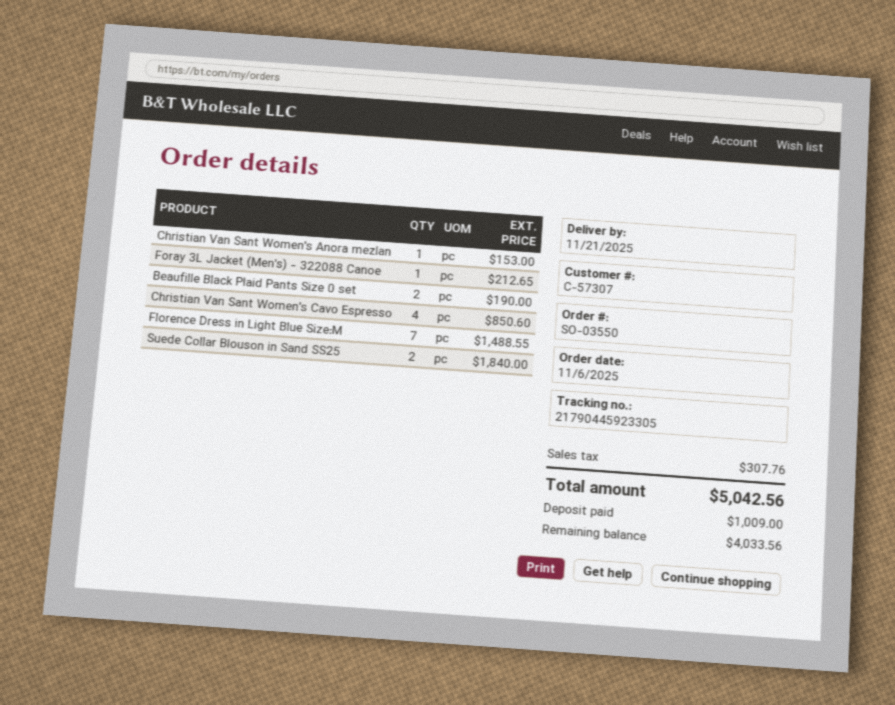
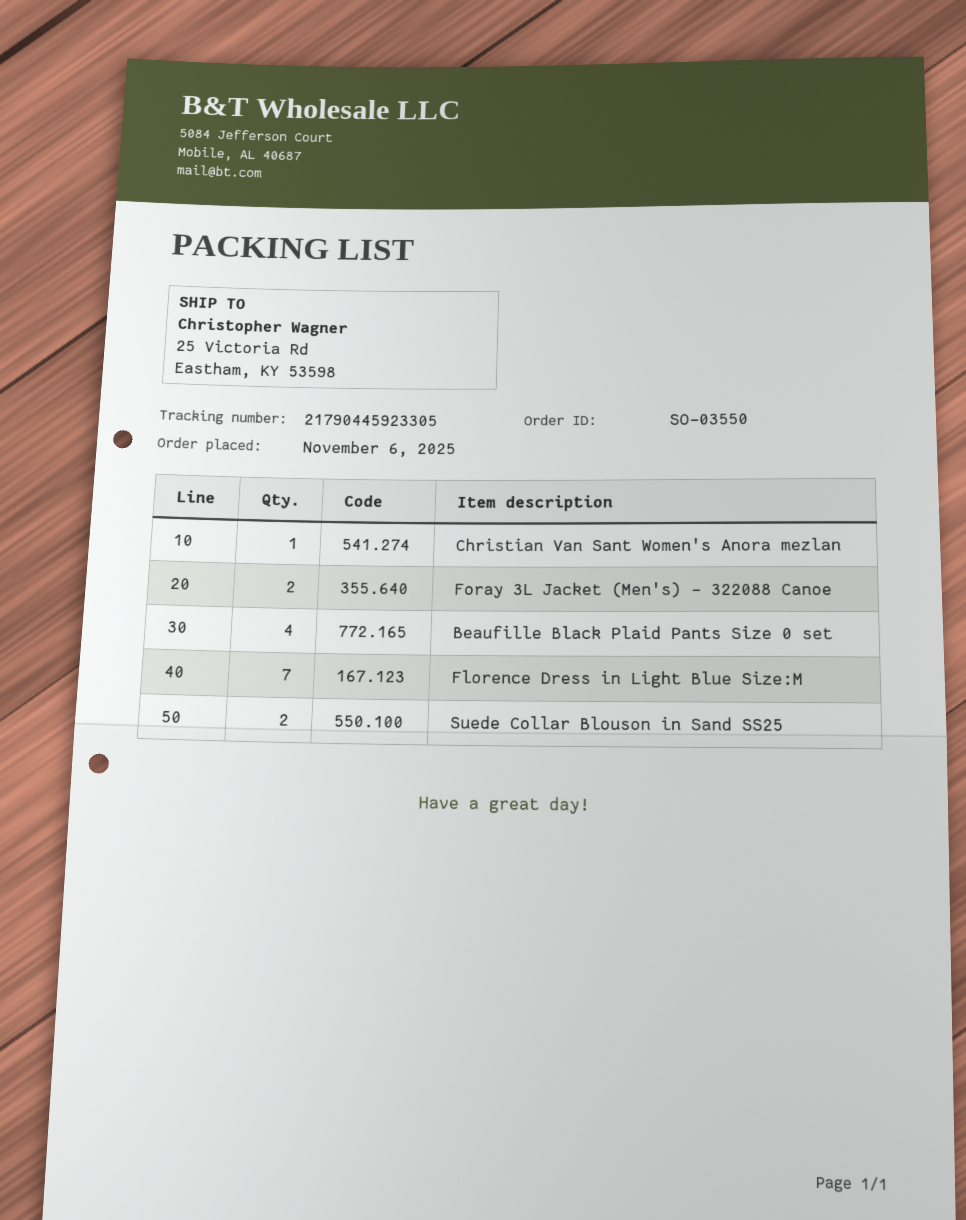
Foray 3L Jacket (Men's) - 322088 Canoe: 1 -> 2
Beaufille Black Plaid Pants Size 0 set: 2 -> 4
Christian Van Sant Women's Cavo Espresso: 4 -> none

